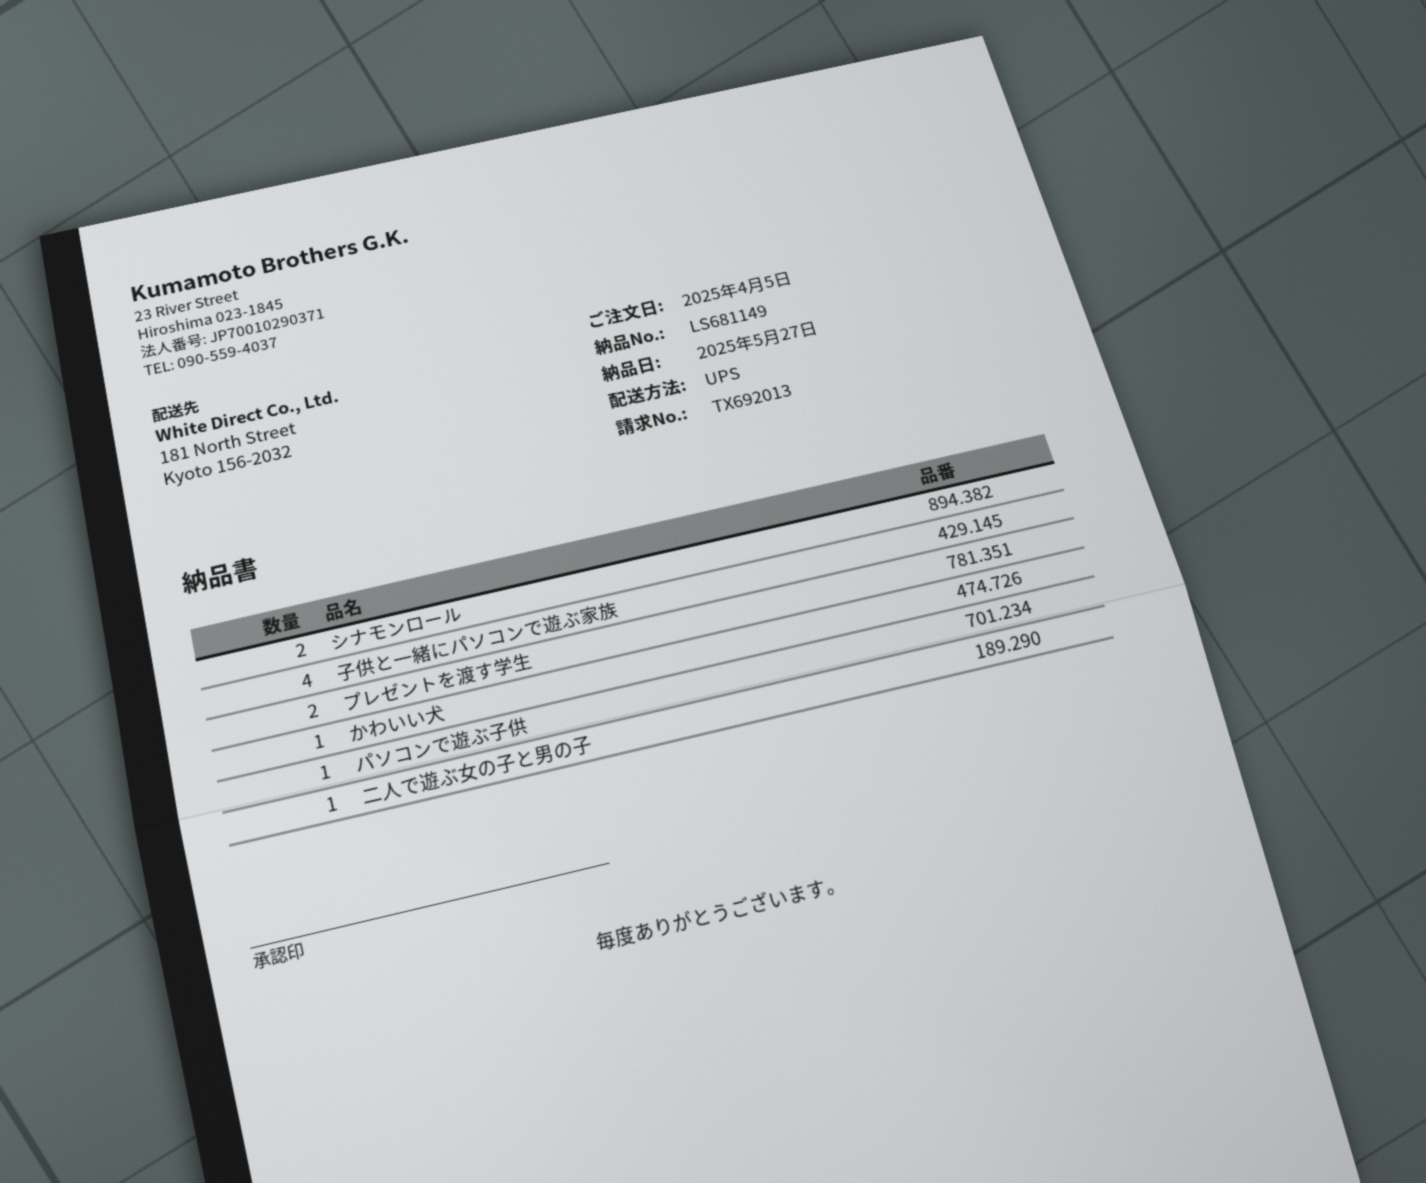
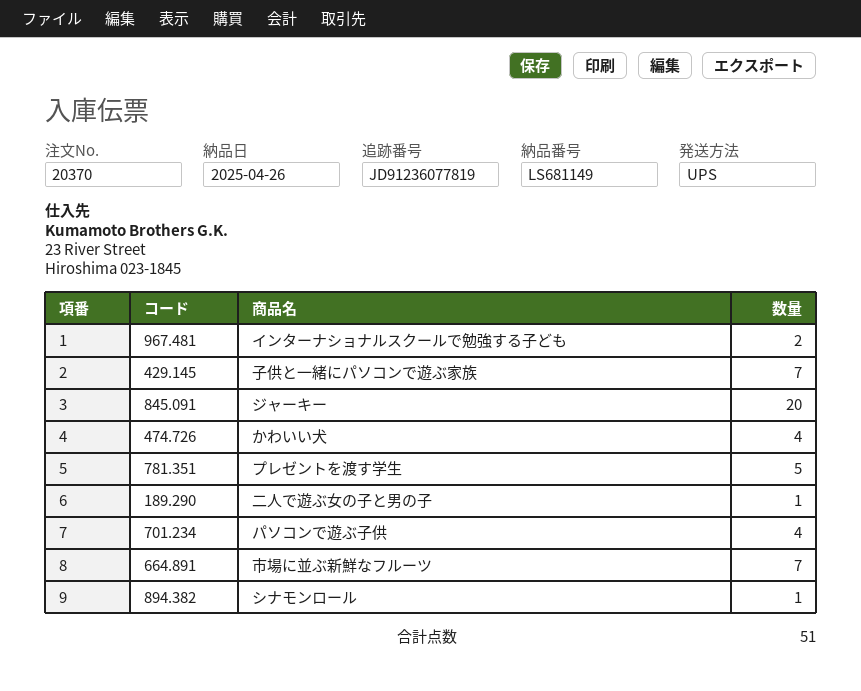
delivery date: 2025-05-27 -> 2025-04-26
シナモンロール: 2 -> 1
子供と一緒にパソコンで遊ぶ家族: 4 -> 7
プレゼントを渡す学生: 2 -> 5
かわいい犬: 1 -> 4
パソコンで遊ぶ子供: 1 -> 4
インターナショナルスクールで勉強する子ども: none -> 2
ジャーキー: none -> 20
市場に並ぶ新鮮なフルーツ: none -> 7

